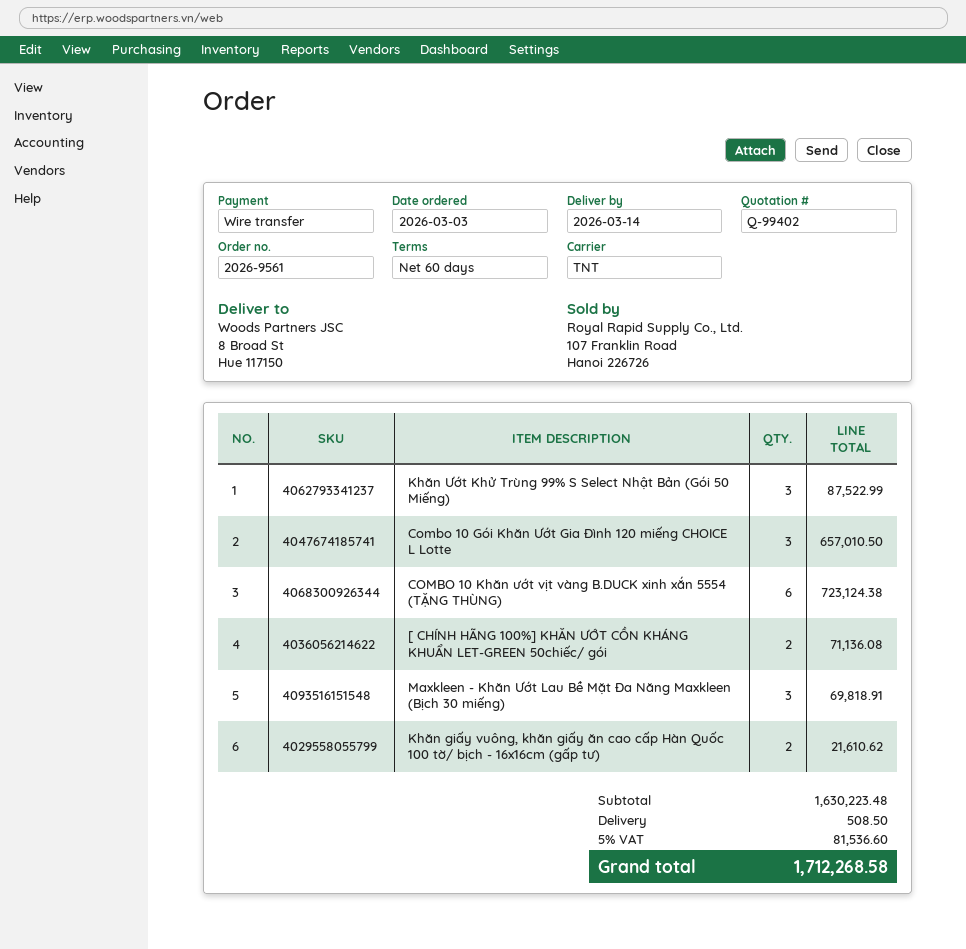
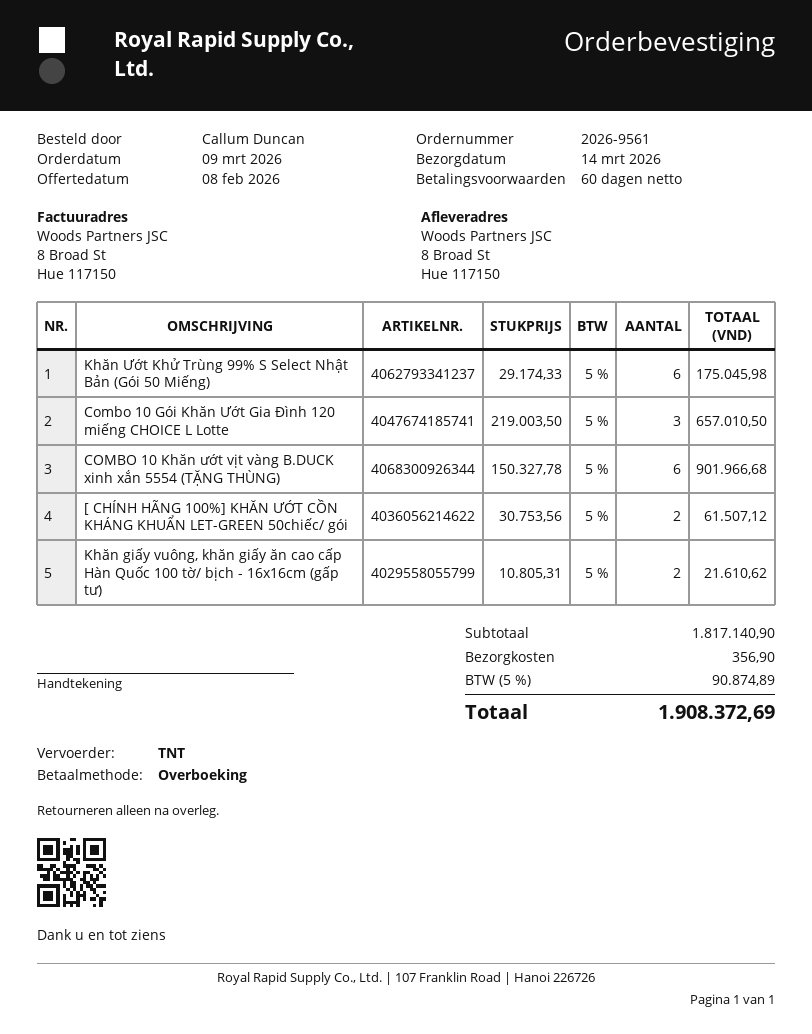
order date: 2026-03-03 -> 2026-03-09
Khăn Ướt Khử Trùng 99% S Select Nhật Bản (Gói 50 Miếng): 3 for 87522.99 -> 6 for 175045.98
COMBO 10 Khăn ướt vịt vàng B.DUCK xinh xắn 5554 (TẶNG THÙNG): 6 for 723124.38 -> 6 for 901966.68
[ CHÍNH HÃNG 100%] KHĂN ƯỚT CỒN KHÁNG KHUẨN LET-GREEN 50chiếc/ gói: 2 for 71136.08 -> 2 for 61507.12
Maxkleen - Khăn Ướt Lau Bề Mặt Đa Năng Maxkleen (Bịch 30 miếng): 3 for 69818.91 -> none
subtotal: 1630223.48 -> 1817140.90
shipping: 508.50 -> 356.90
tax: 5% = 81536.60 -> 5% = 90874.89
total: 1712268.58 -> 1908372.69

